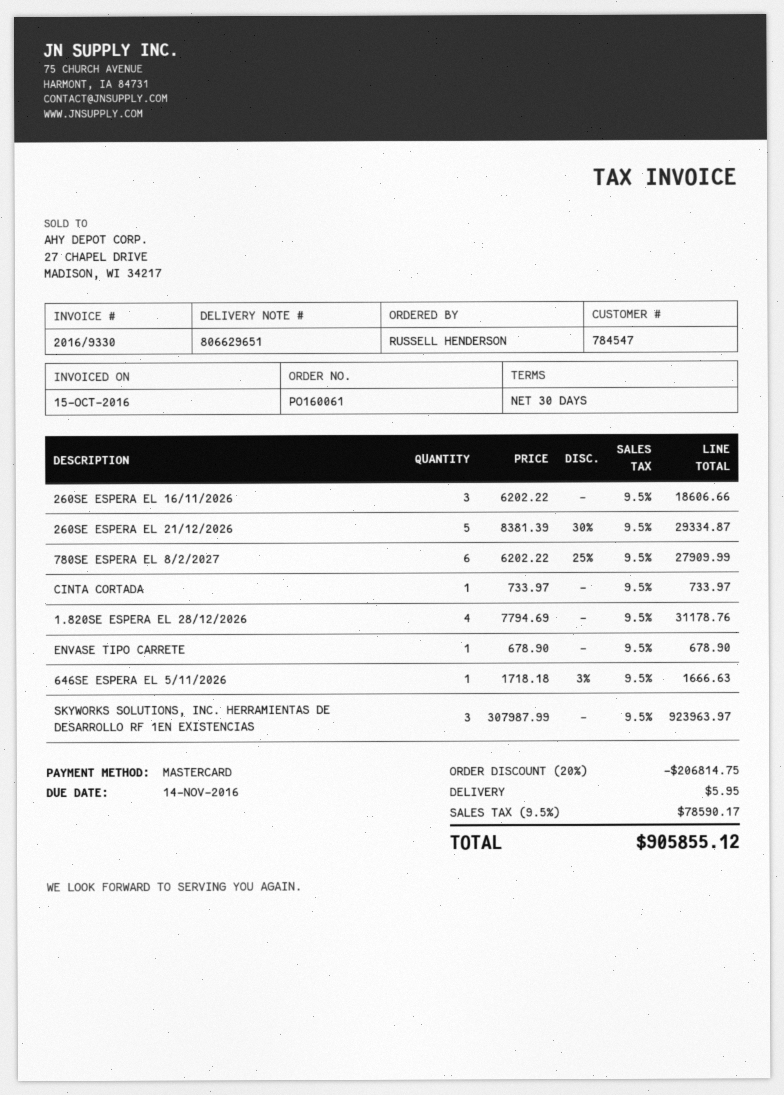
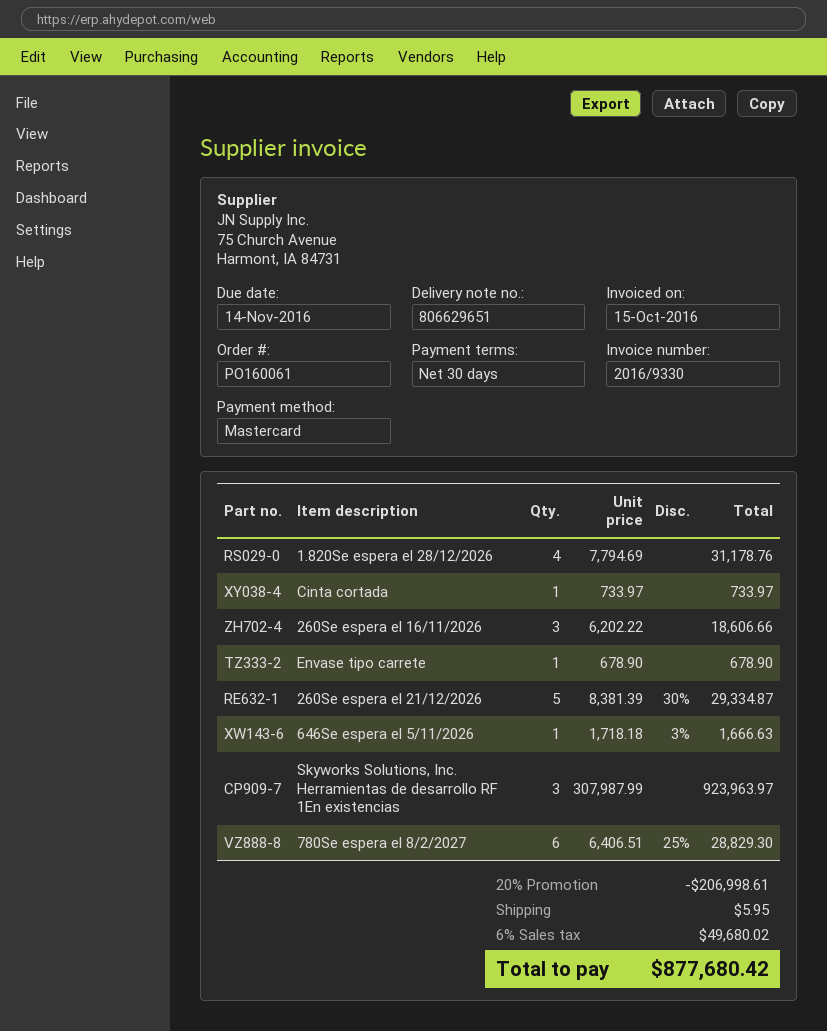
780SE ESPERA EL 8/2/2027: 6 x 6202.22 - 25% = 27909.99 -> 6 x 6406.51 - 25% = 28829.30
discount: 20% = 206814.75 -> 20% = 206998.61
tax: 9.5% = 78590.17 -> 6% = 49680.02
total: 905855.12 -> 877680.42

